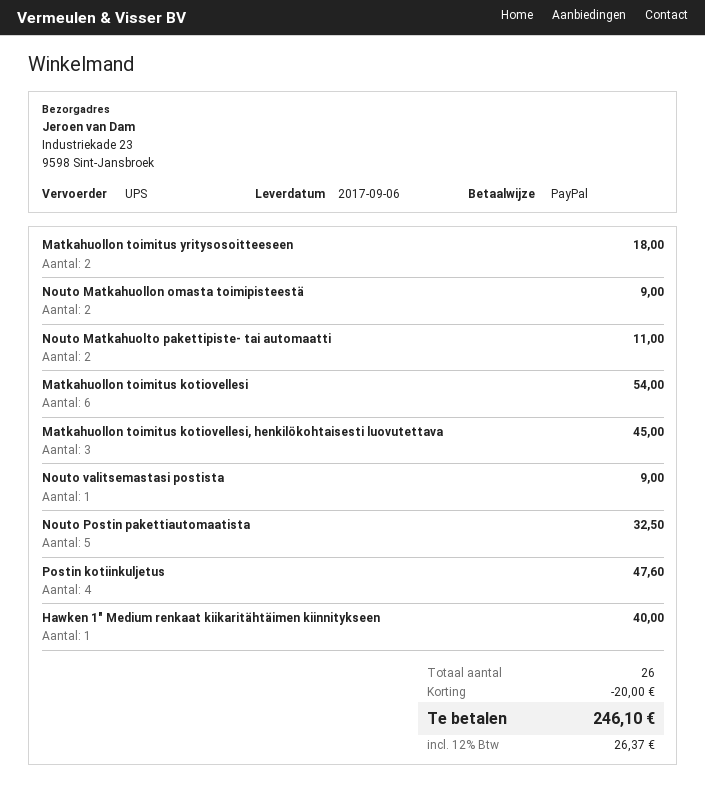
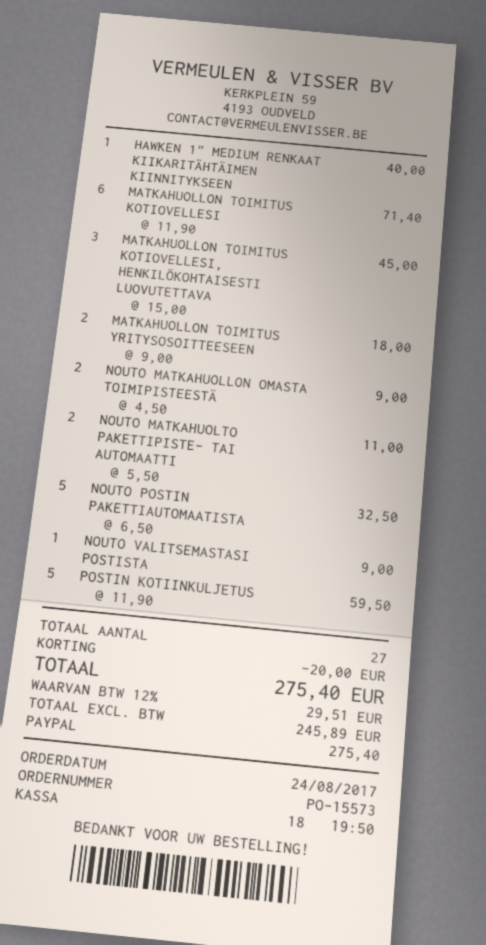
Matkahuollon toimitus kotiovellesi: 6 for 54.00 -> 6 for 71.40
Postin kotiinkuljetus: 4 for 47.60 -> 5 for 59.50
total quantity: 26 -> 27
tax: 12% = 26.37 -> 12% = 29.51
total: 246.10 -> 275.40

